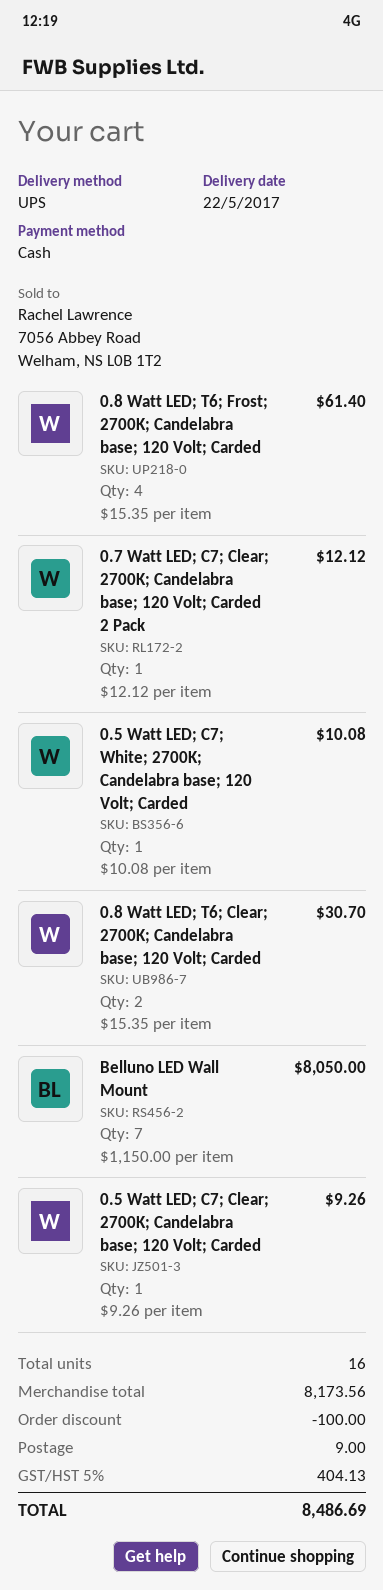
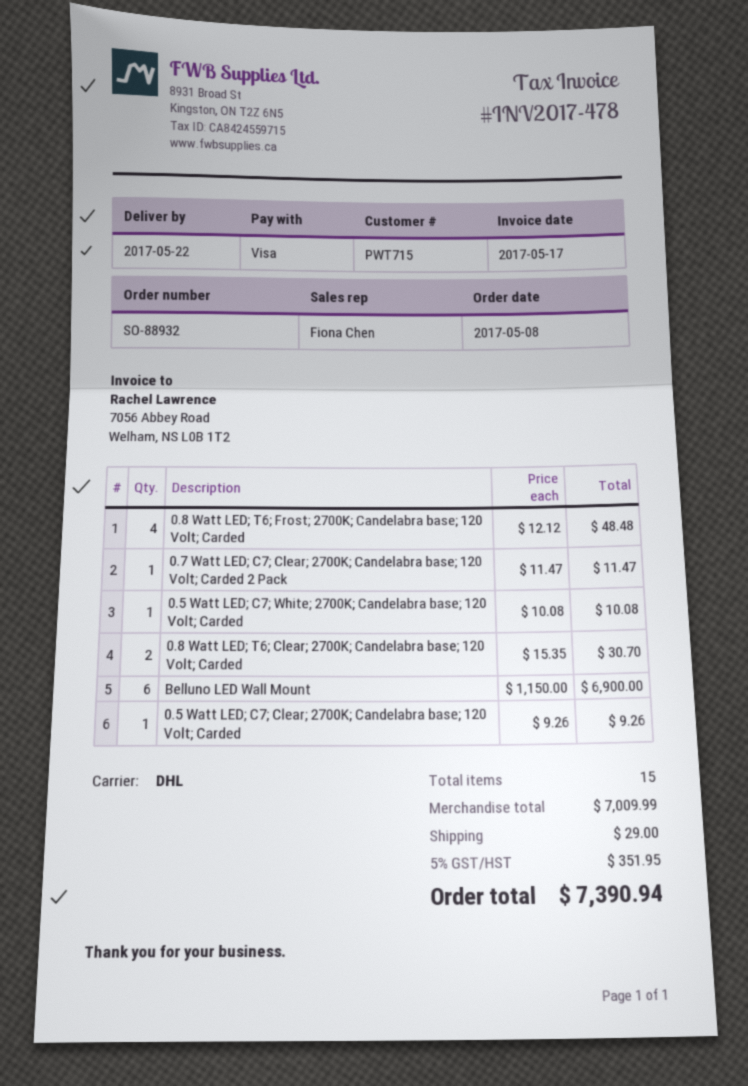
payment method: cash -> Visa
shipping method: UPS -> DHL
0.8 Watt LED; T6; Frost; 2700K; Candelabra base; 120 Volt; Carded: 4 x 15.35 = 61.40 -> 4 x 12.12 = 48.48
0.7 Watt LED; C7; Clear; 2700K; Candelabra base; 120 Volt; Carded 2 Pack: 1 x 12.12 = 12.12 -> 1 x 11.47 = 11.47
Belluno LED Wall Mount: 7 x 1150.00 = 8050.00 -> 6 x 1150.00 = 6900.00
total quantity: 16 -> 15
subtotal: 8173.56 -> 7009.99
discount: 100.00 -> none
shipping: 9.00 -> 29.00
tax: 5% = 404.13 -> 5% = 351.95
total: 8486.69 -> 7390.94

